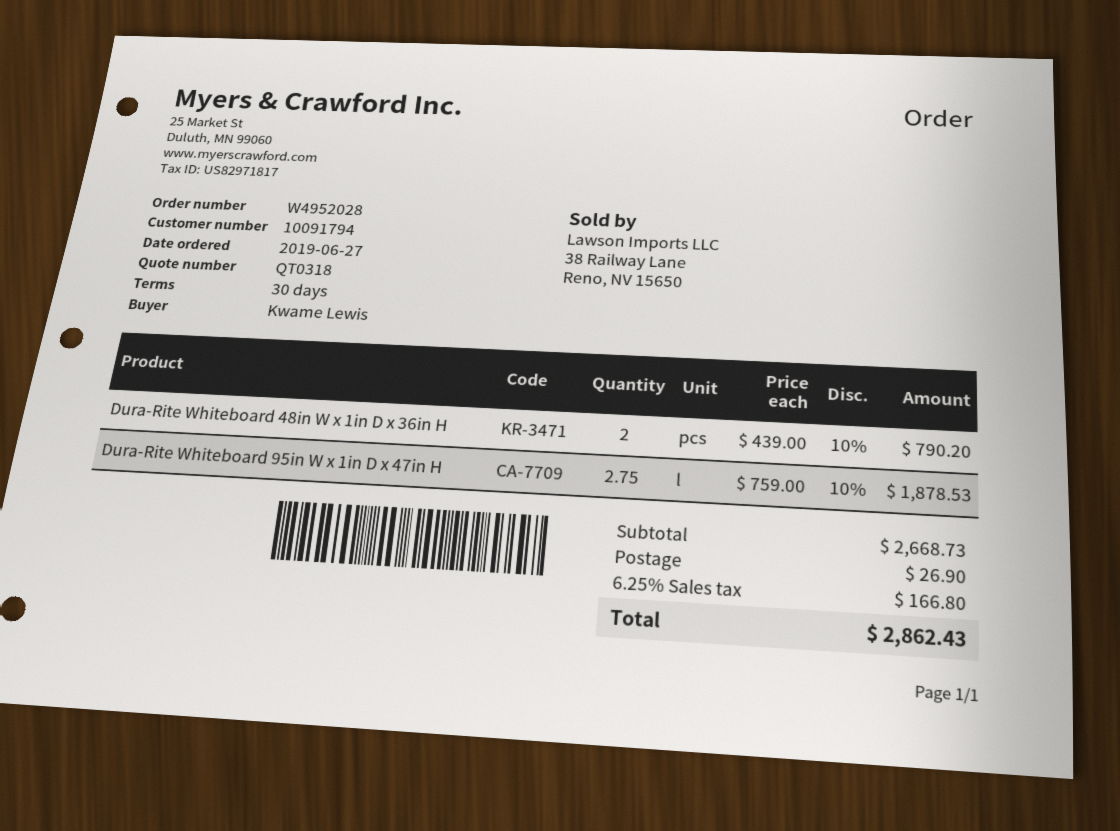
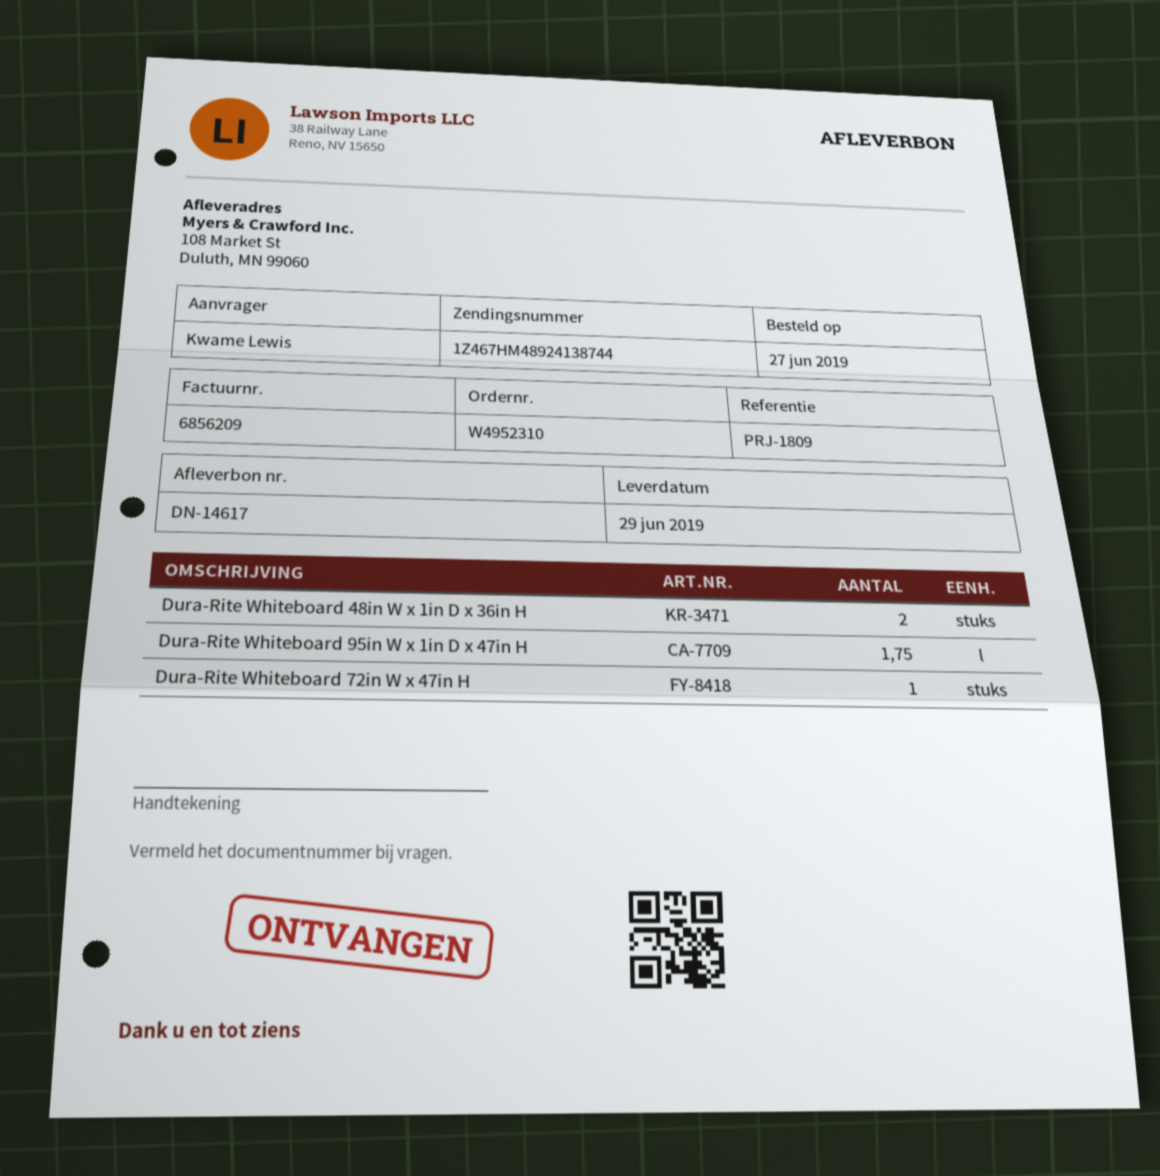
order number: W4952028 -> W4952310
Dura-Rite Whiteboard 95in W x 1in D x 47in H: 2.75 -> 1.75
Dura-Rite Whiteboard 72in W x 47in H: none -> 1

